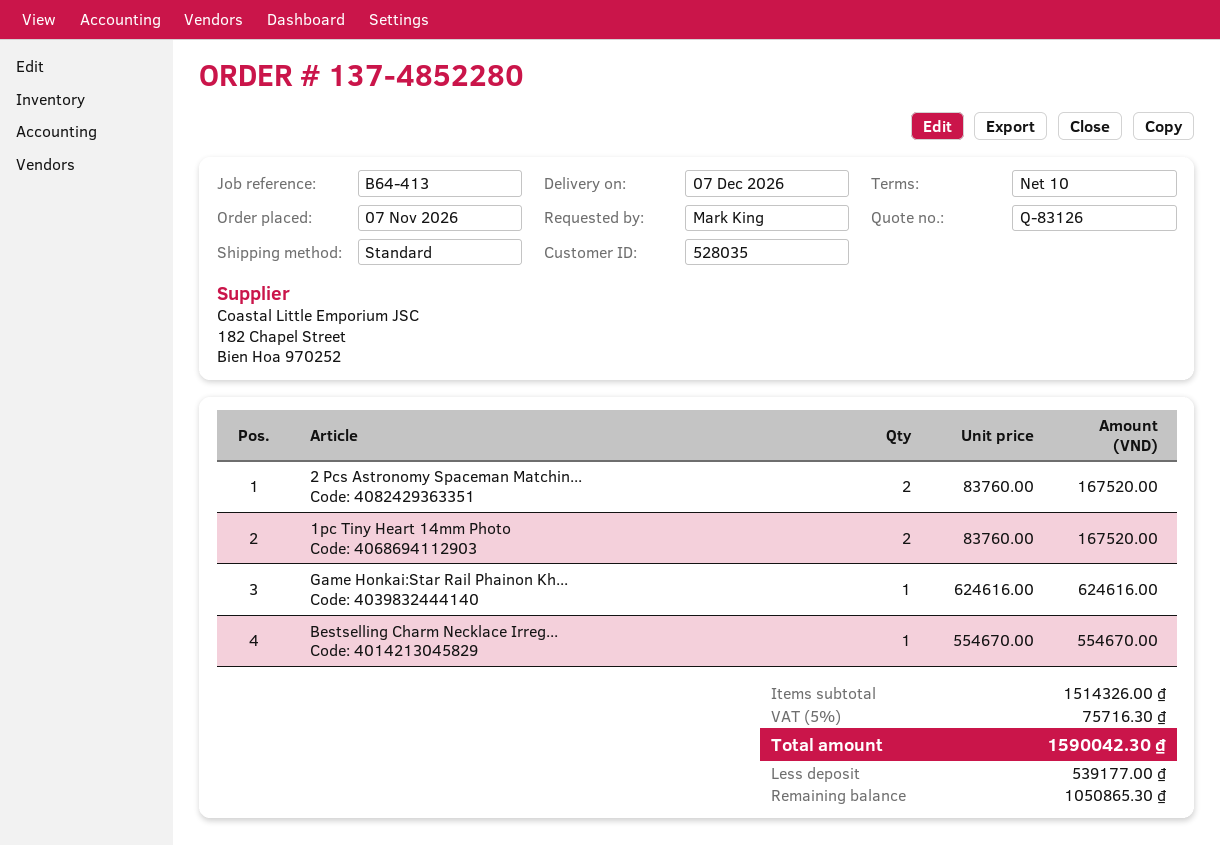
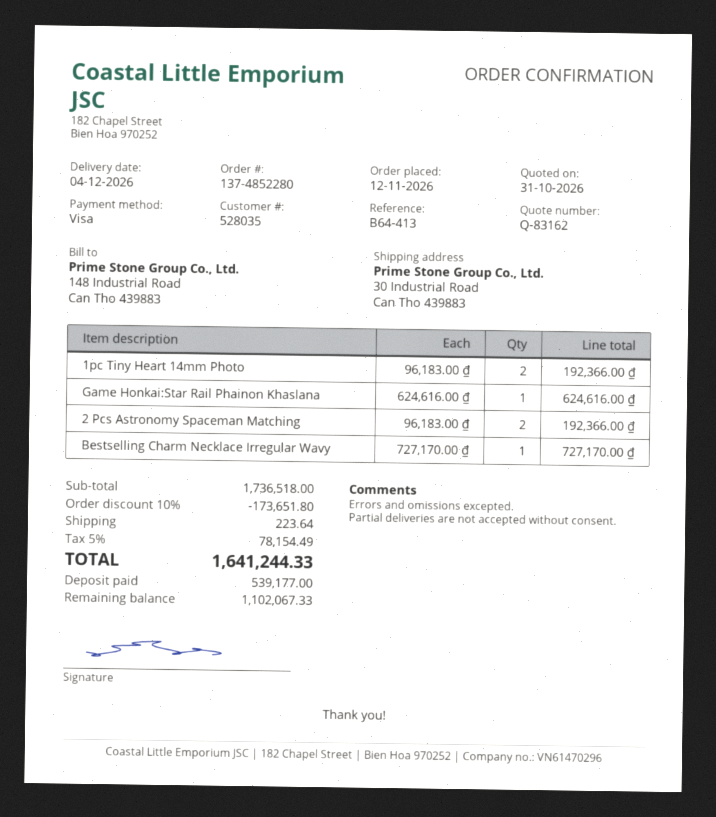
quote number: Q-83126 -> Q-83162
order date: 2026-11-07 -> 2026-11-12
delivery date: 2026-12-07 -> 2026-12-04
2 Pcs Astronomy Spaceman Matchin...: 2 x 83760.00 = 167520.00 -> 2 x 96183.00 = 192366.00
1pc Tiny Heart 14mm Photo: 2 x 83760.00 = 167520.00 -> 2 x 96183.00 = 192366.00
Bestselling Charm Necklace Irreg...: 1 x 554670.00 = 554670.00 -> 1 x 727170.00 = 727170.00
subtotal: 1514326.00 -> 1736518.00
discount: none -> 10% = 173651.80
shipping: none -> 223.64
tax: 5% = 75716.30 -> 5% = 78154.49
total: 1590042.30 -> 1641244.33
balance: 1050865.30 -> 1102067.33

